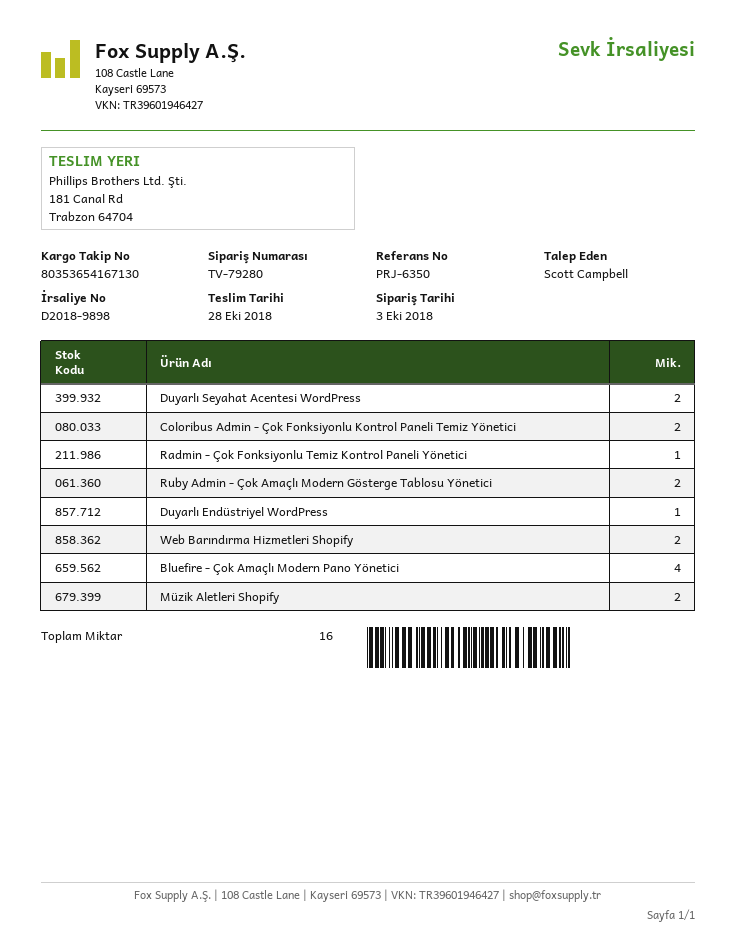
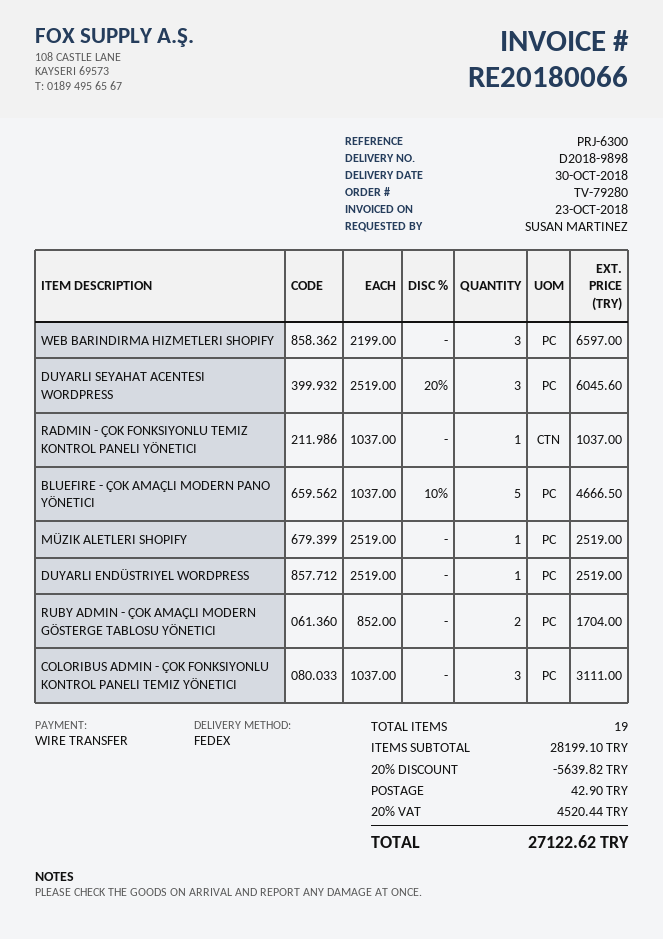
delivery date: 2018-10-28 -> 2018-10-30
reference: PRJ-6350 -> PRJ-6300
ordered by: Scott Campbell -> SUSAN MARTINEZ
Duyarlı Seyahat Acentesi WordPress: 2 -> 3
Coloribus Admin - Çok Fonksiyonlu Kontrol Paneli Temiz Yönetici: 2 -> 3
Web Barındırma Hizmetleri Shopify: 2 -> 3
Bluefire - Çok Amaçlı Modern Pano Yönetici: 4 -> 5
Müzik Aletleri Shopify: 2 -> 1
total quantity: 16 -> 19

